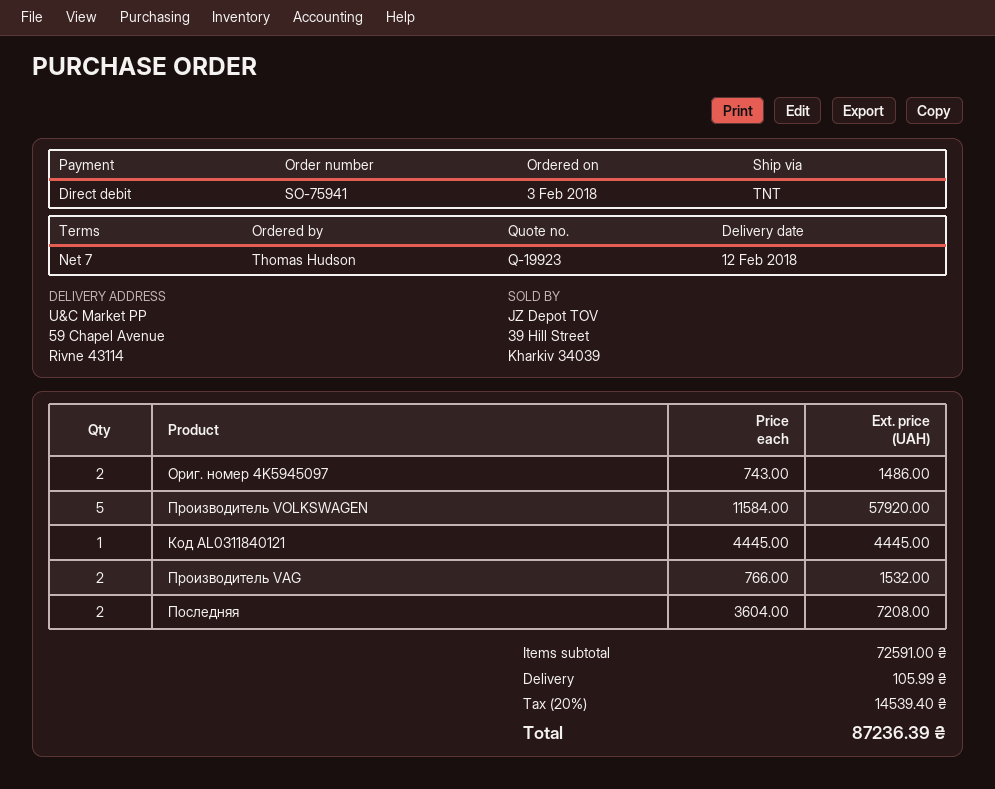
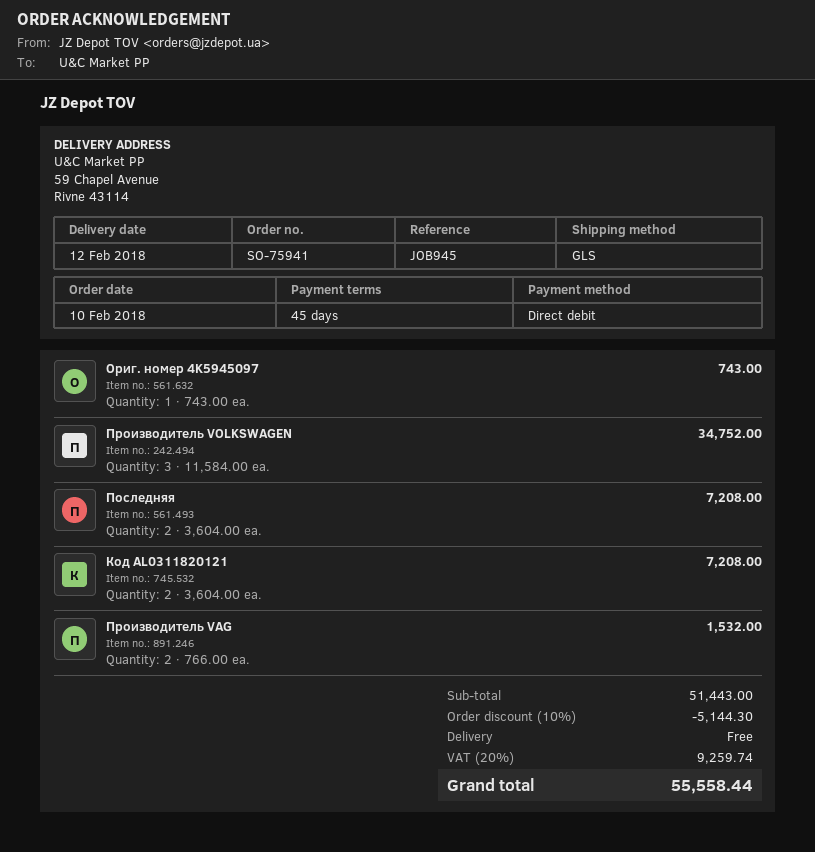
order date: 2018-02-03 -> 2018-02-10
payment terms: 7 days -> 45 days
shipping method: TNT -> GLS
Ориг. номер 4K5945097: 2 x 743.00 = 1486.00 -> 1 x 743.00 = 743.00
Производитель VOLKSWAGEN: 5 x 11584.00 = 57920.00 -> 3 x 11584.00 = 34752.00
Код AL0311840121: 1 x 4445.00 = 4445.00 -> none
Код AL0311820121: none -> 2 x 3604.00 = 7208.00
subtotal: 72591.00 -> 51443.00
discount: none -> 10% = 5144.30
shipping: 105.99 -> 0.00
tax: 20% = 14539.40 -> 20% = 9259.74
total: 87236.39 -> 55558.44

